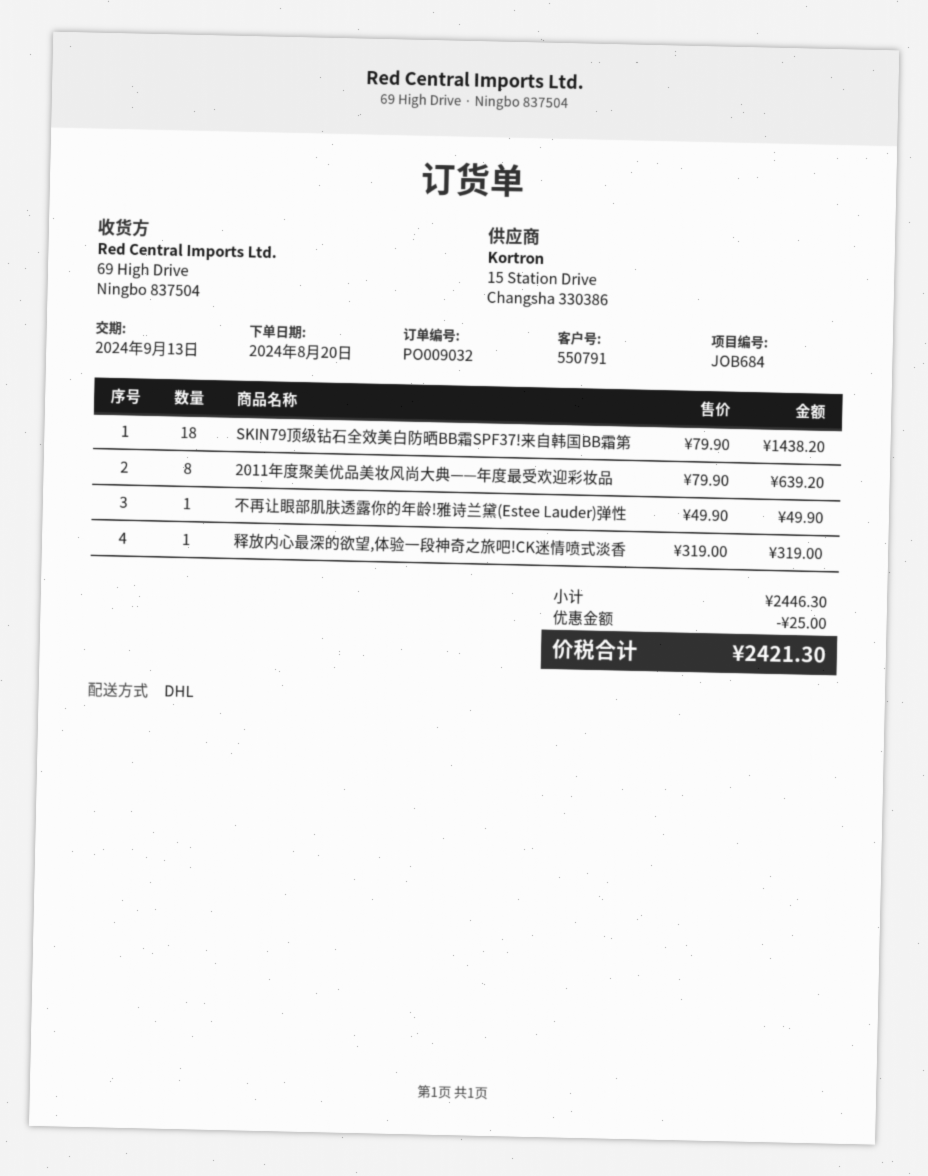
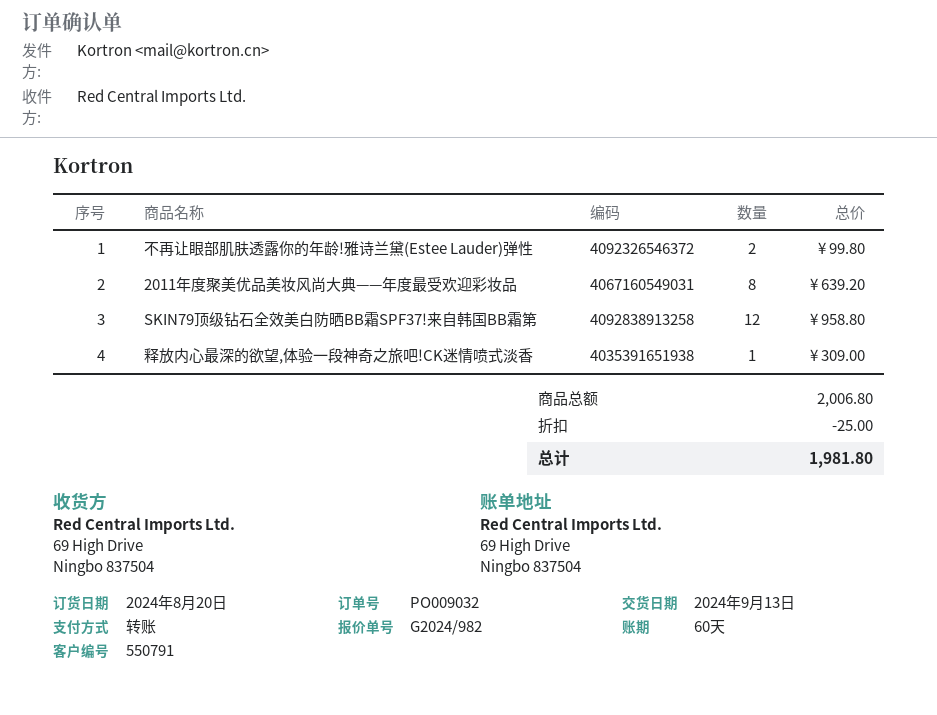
SKIN79顶级钻石全效美白防晒BB霜SPF37!来自韩国BB霜第: 18 for 1438.20 -> 12 for 958.80
不再让眼部肌肤透露你的年龄!雅诗兰黛(Estee Lauder)弹性: 1 for 49.90 -> 2 for 99.80
释放内心最深的欲望,体验一段神奇之旅吧!CK迷情喷式淡香: 1 for 319.00 -> 1 for 309.00
subtotal: 2446.30 -> 2006.80
total: 2421.30 -> 1981.80

